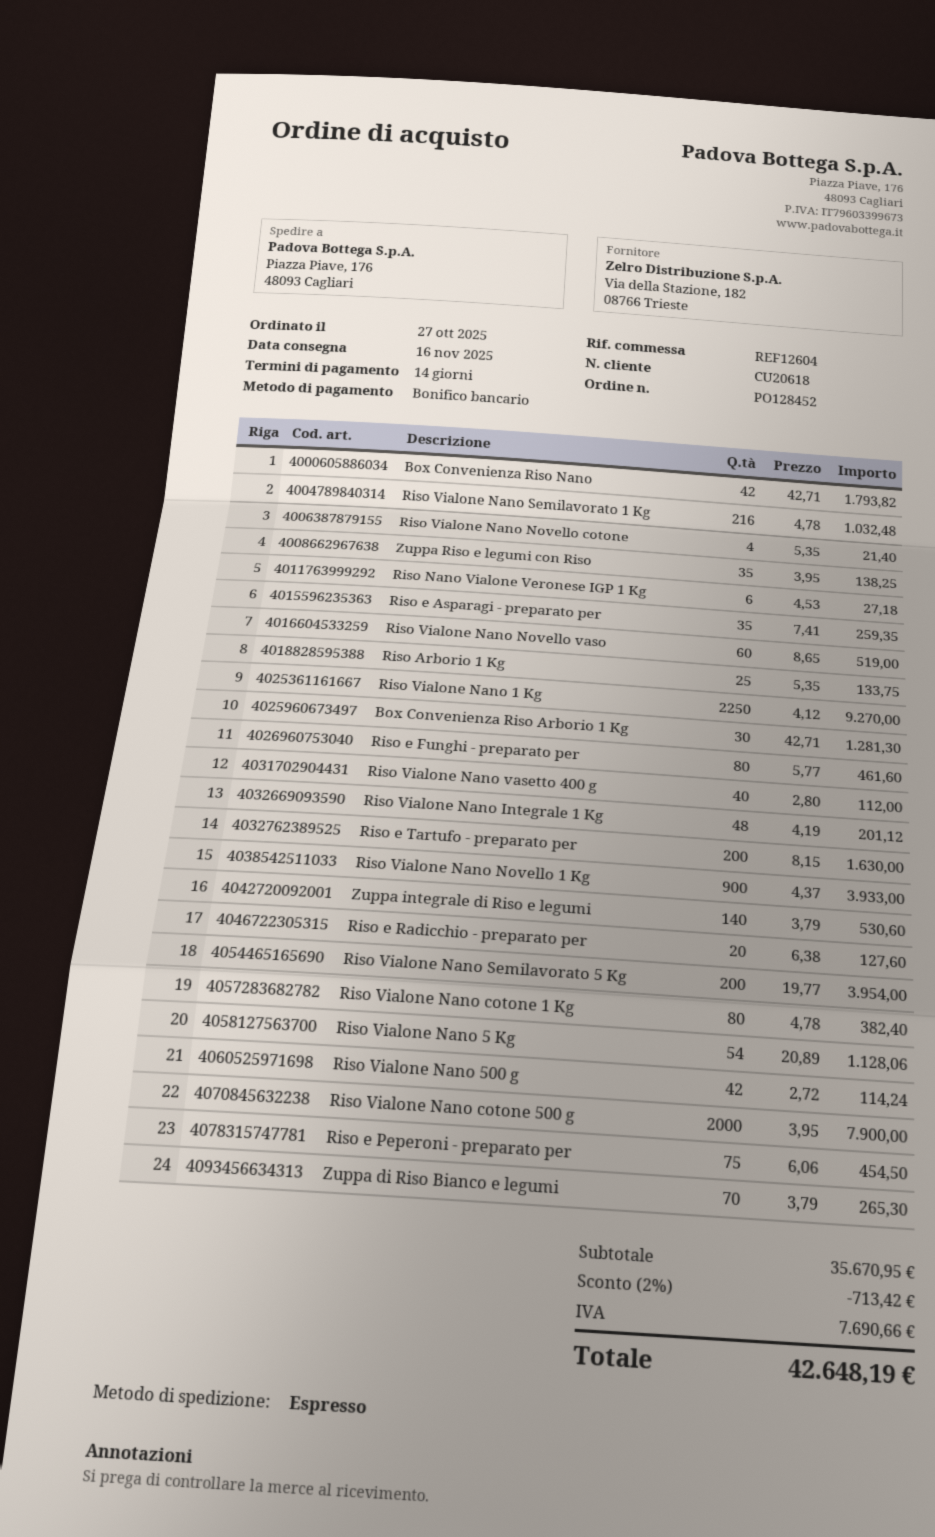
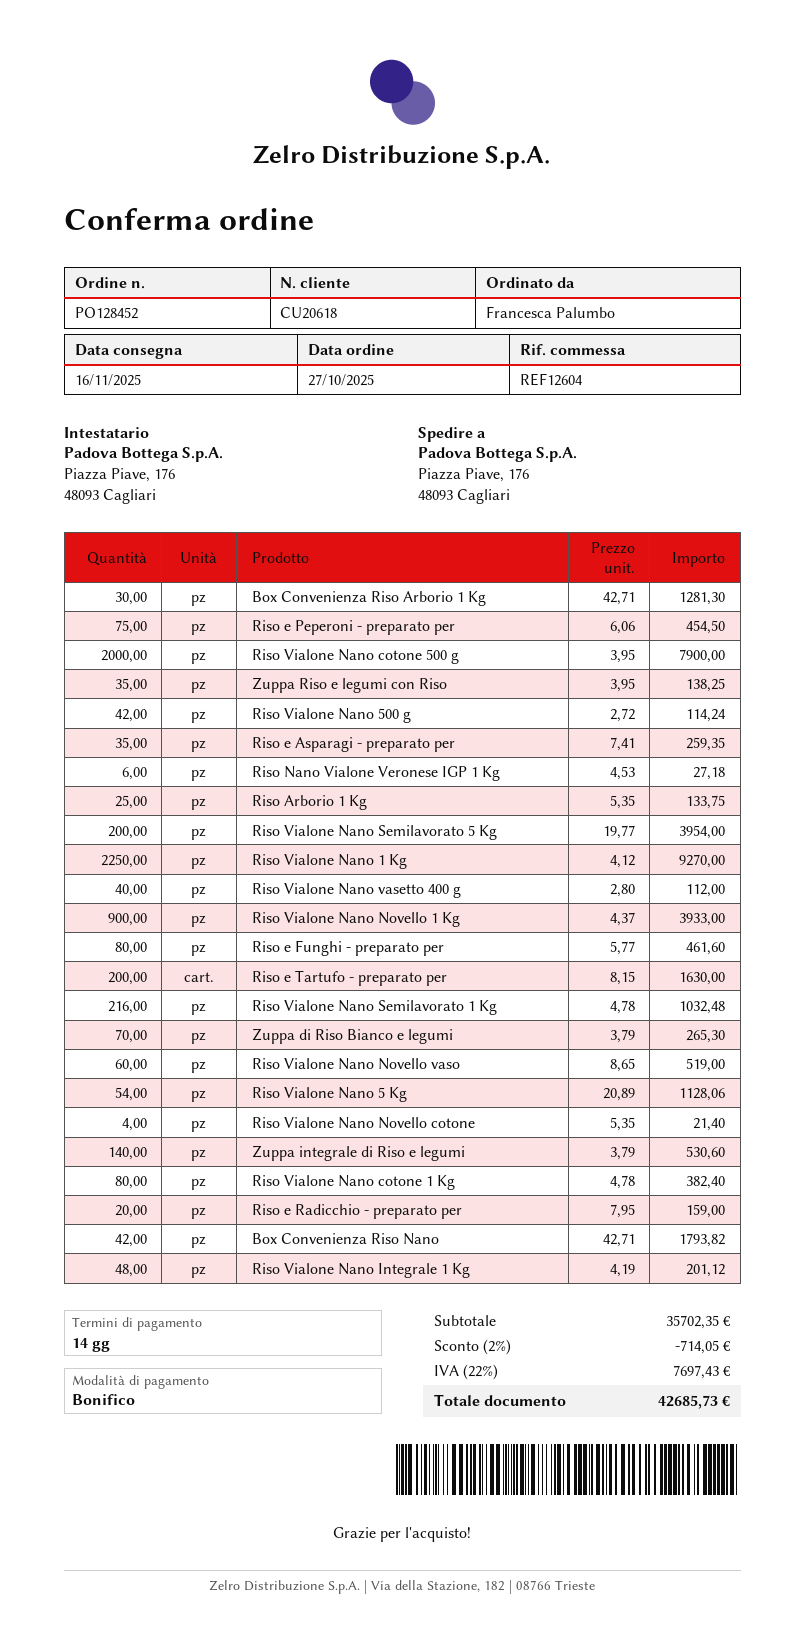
Riso e Radicchio - preparato per: 20 x 6.38 = 127.60 -> 20 x 7.95 = 159.00
subtotal: 35670.95 -> 35702.35
discount: 2% = 713.42 -> 2% = 714.05
tax: 7690.66 -> 7697.43
total: 42648.19 -> 42685.73

